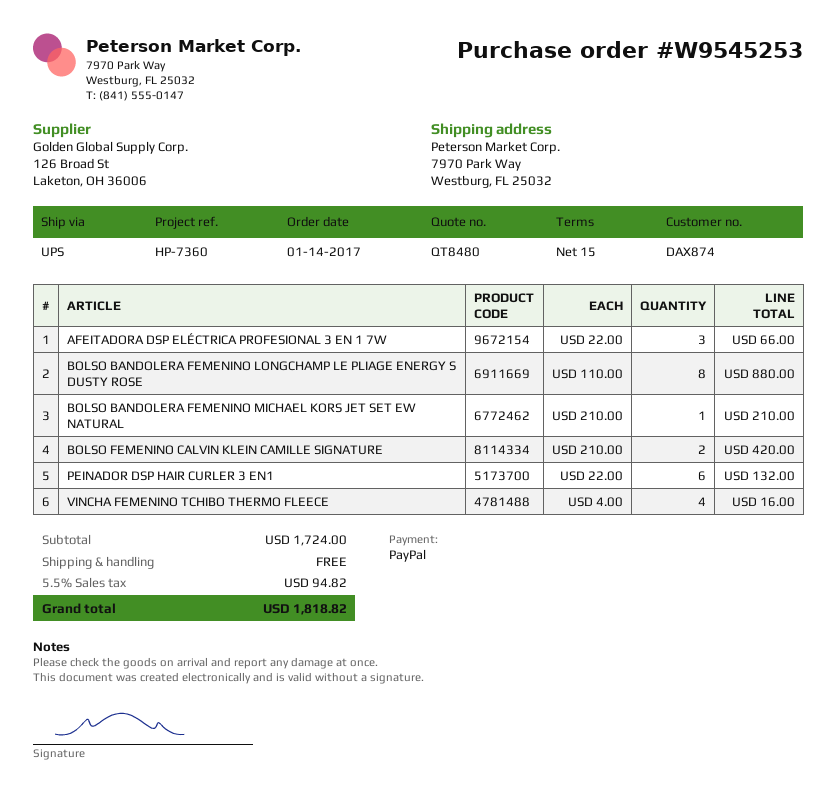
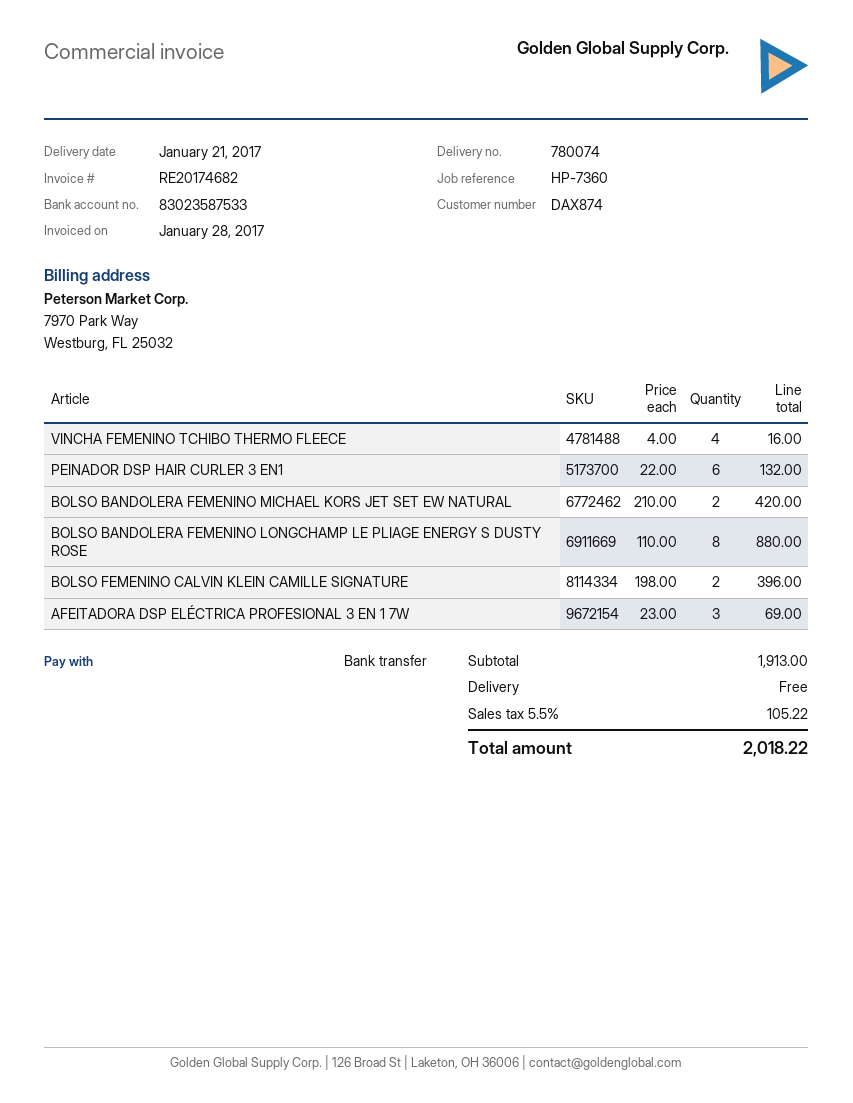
payment method: PayPal -> bank transfer
AFEITADORA DSP ELÉCTRICA PROFESIONAL 3 EN 1 7W: 3 x 22.00 = 66.00 -> 3 x 23.00 = 69.00
BOLSO BANDOLERA FEMENINO MICHAEL KORS JET SET EW NATURAL: 1 x 210.00 = 210.00 -> 2 x 210.00 = 420.00
BOLSO FEMENINO CALVIN KLEIN CAMILLE SIGNATURE: 2 x 210.00 = 420.00 -> 2 x 198.00 = 396.00
subtotal: 1724.00 -> 1913.00
tax: 5.5% = 94.82 -> 5.5% = 105.22
total: 1818.82 -> 2018.22

